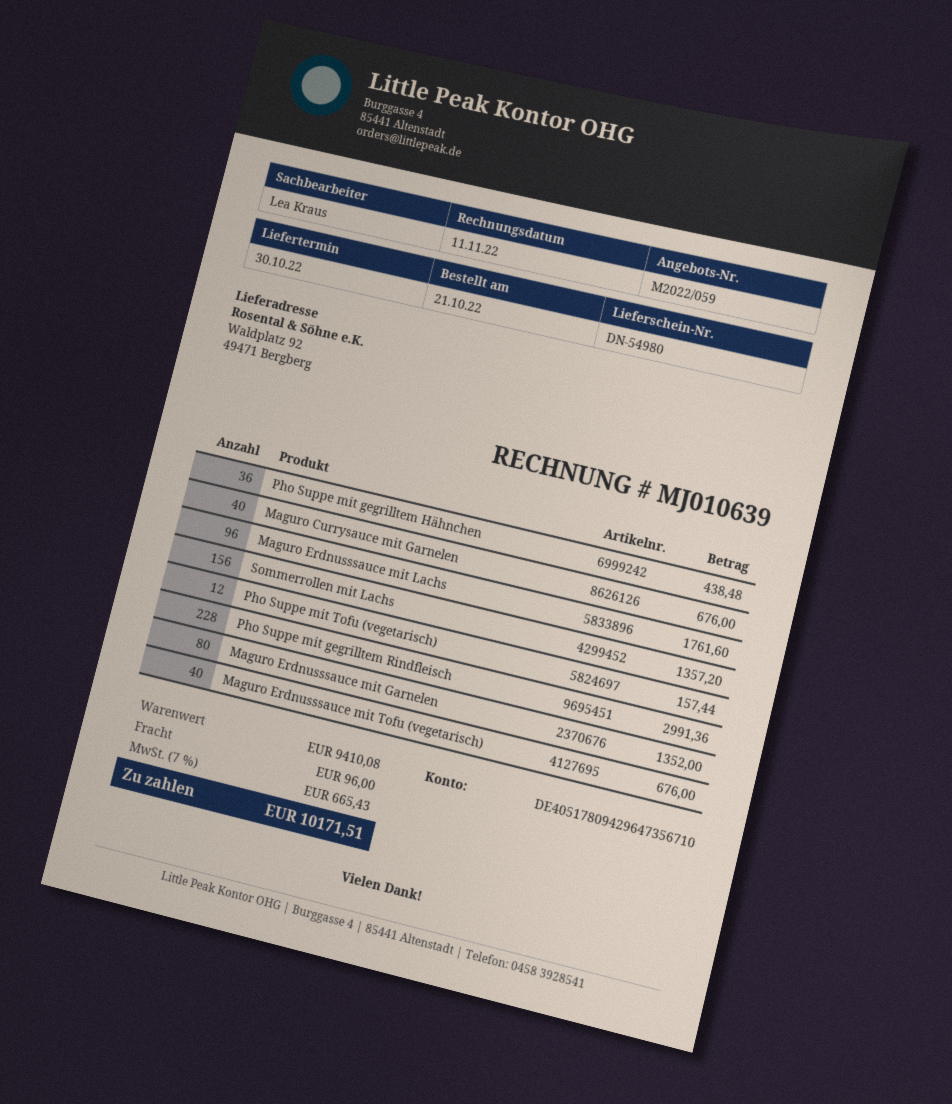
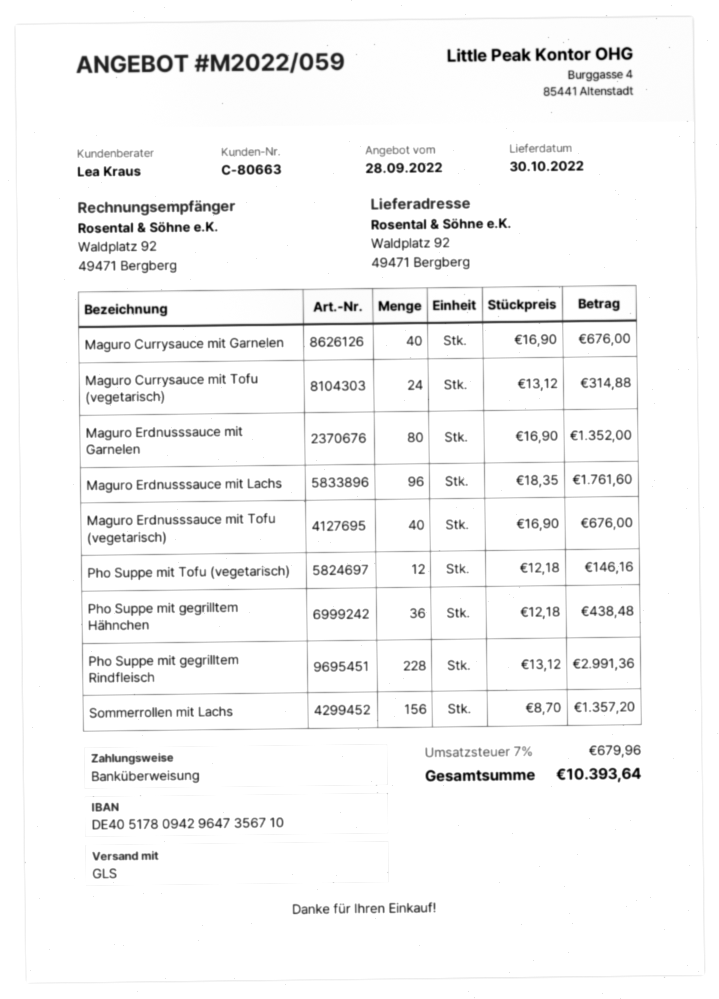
Pho Suppe mit Tofu (vegetarisch): 12 for 157.44 -> 12 for 146.16
Maguro Currysauce mit Tofu (vegetarisch): none -> 24 for 314.88
shipping: 96.00 -> none
tax: 7% = 665.43 -> 7% = 679.96
total: 10171.51 -> 10393.64

